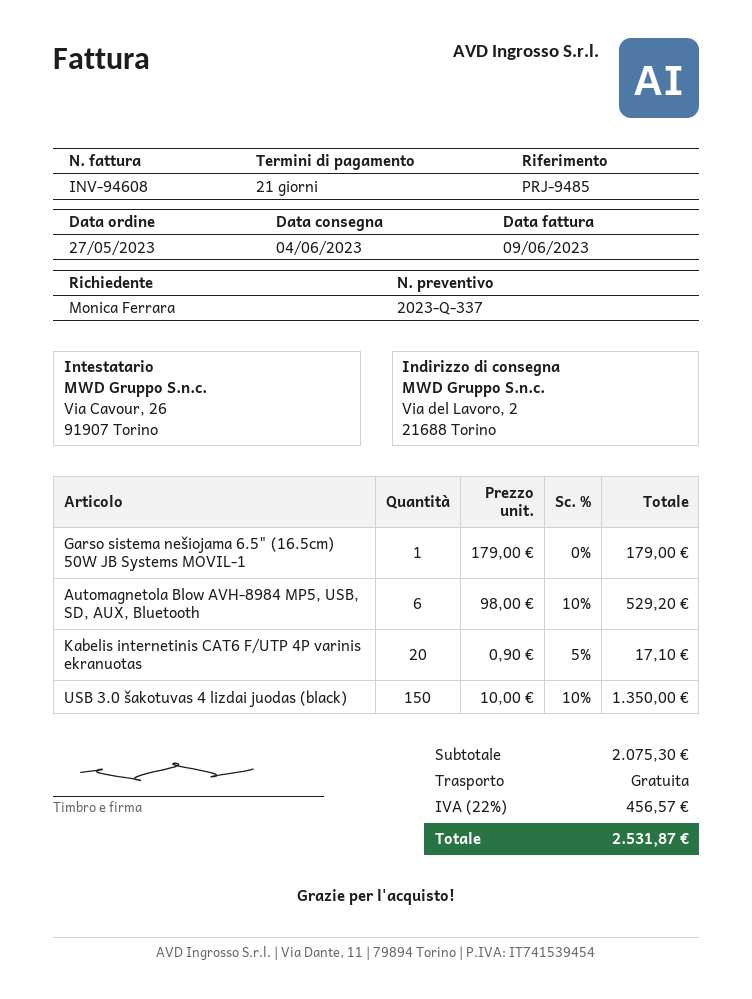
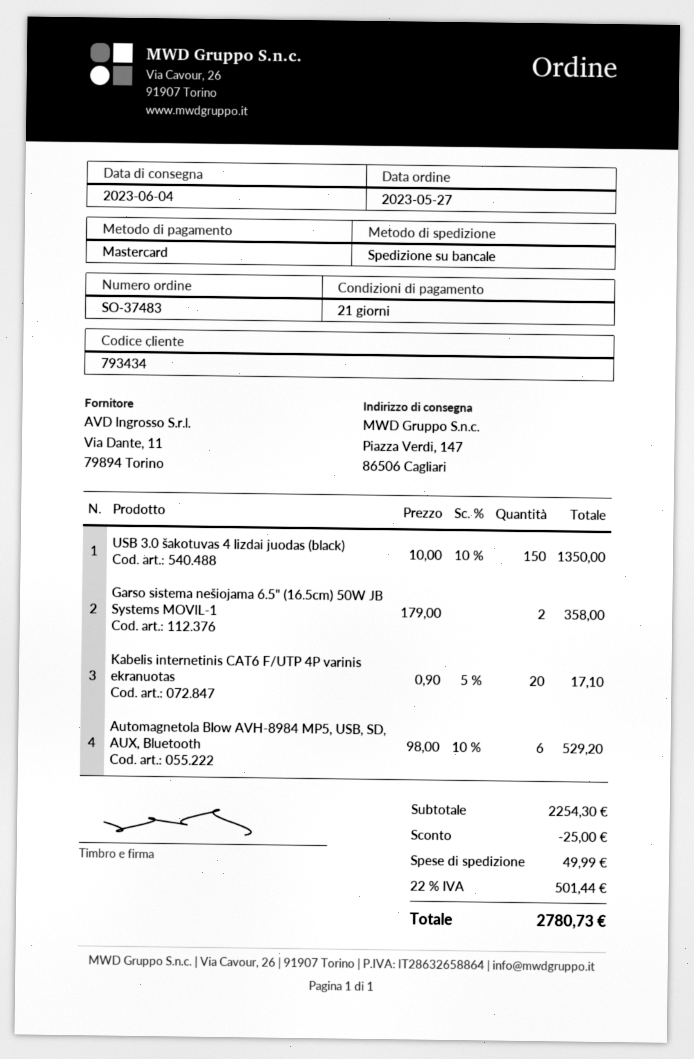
ship to: Via del Lavoro, 2, 21688 Torino -> Piazza Verdi, 147, 86506 Cagliari
Garso sistema nešiojama 6.5" (16.5cm) 50W JB Systems MOVIL-1: 1 x 179.00 = 179.00 -> 2 x 179.00 = 358.00
subtotal: 2075.30 -> 2254.30
discount: none -> 25.00
shipping: 0.00 -> 49.99
tax: 22% = 456.57 -> 22% = 501.44
total: 2531.87 -> 2780.73

